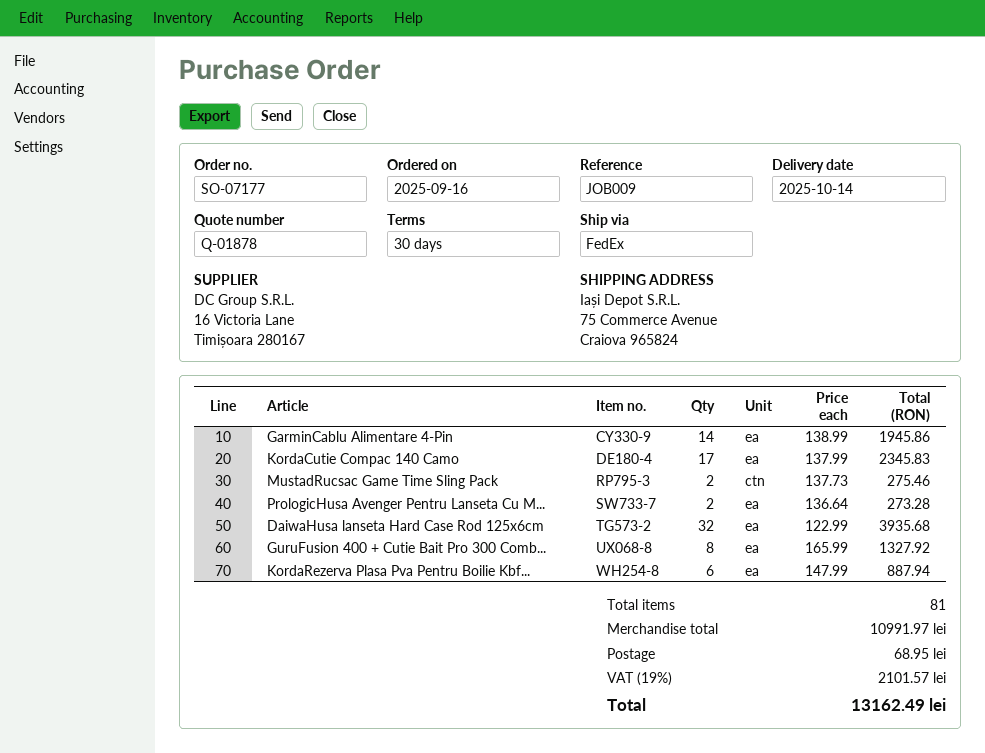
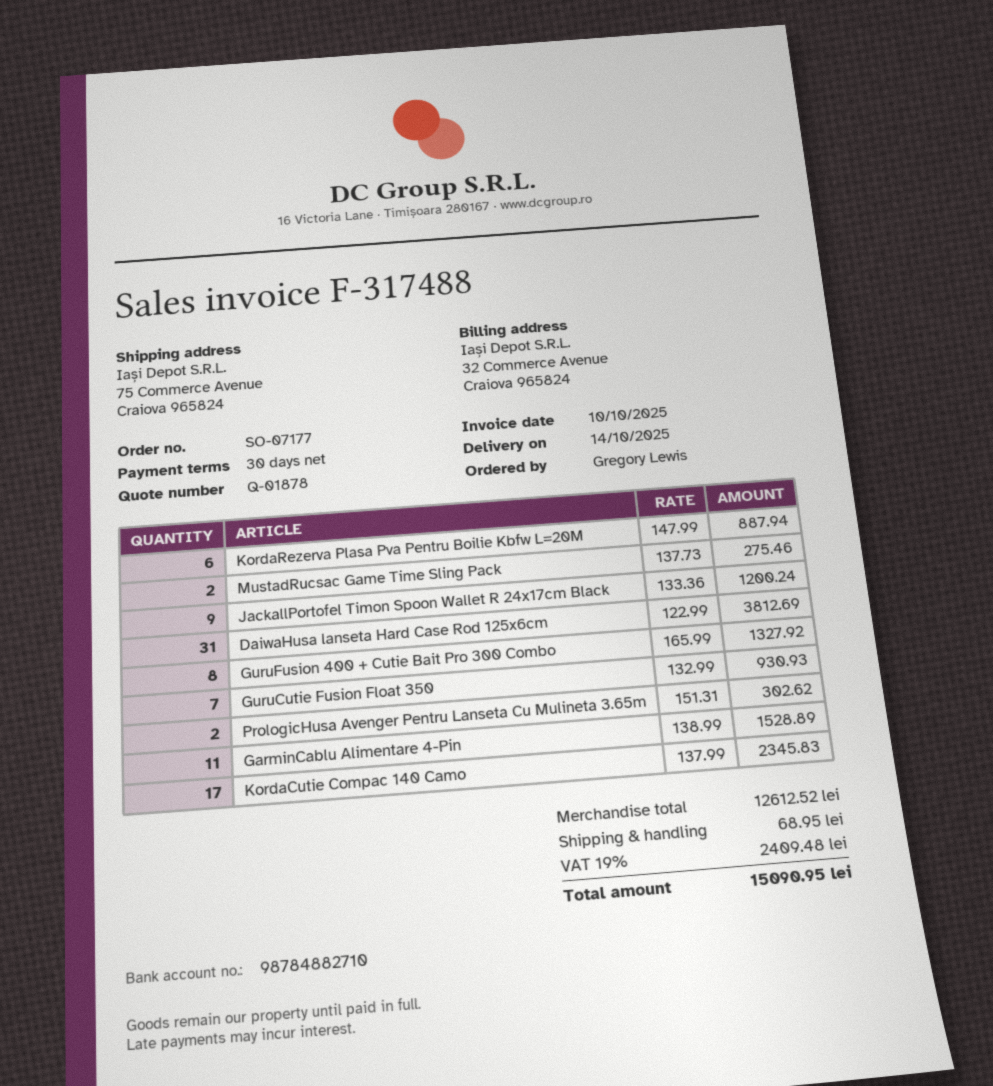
GarminCablu Alimentare 4-Pin: 14 x 138.99 = 1945.86 -> 11 x 138.99 = 1528.89
PrologicHusa Avenger Pentru Lanseta Cu M...: 2 x 136.64 = 273.28 -> 2 x 151.31 = 302.62
DaiwaHusa lanseta Hard Case Rod 125x6cm: 32 x 122.99 = 3935.68 -> 31 x 122.99 = 3812.69
JackallPortofel Timon Spoon Wallet R 24x17cm Black: none -> 9 x 133.36 = 1200.24
GuruCutie Fusion Float 350: none -> 7 x 132.99 = 930.93
subtotal: 10991.97 -> 12612.52
tax: 19% = 2101.57 -> 19% = 2409.48
total: 13162.49 -> 15090.95

